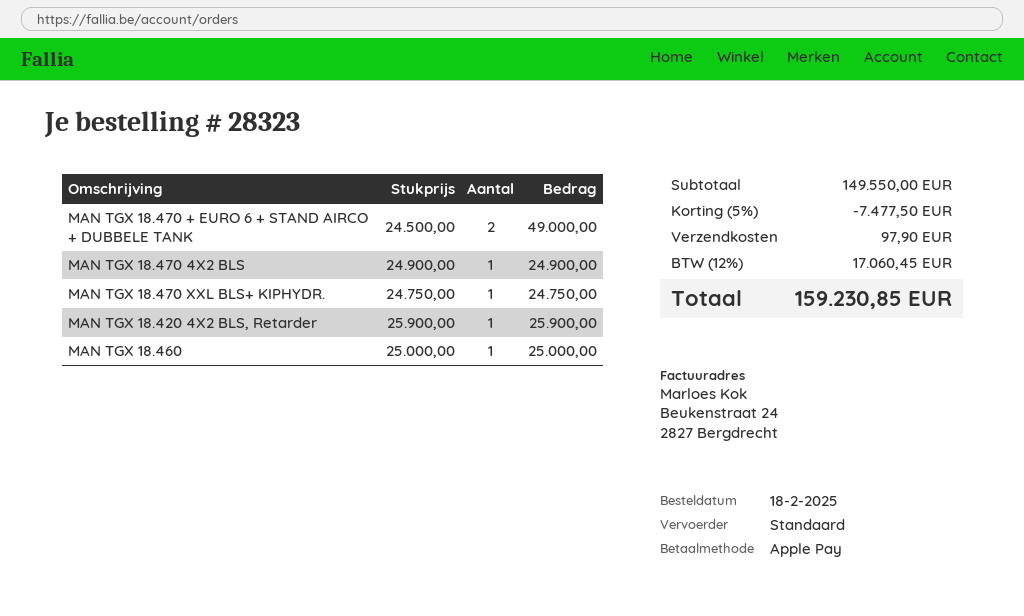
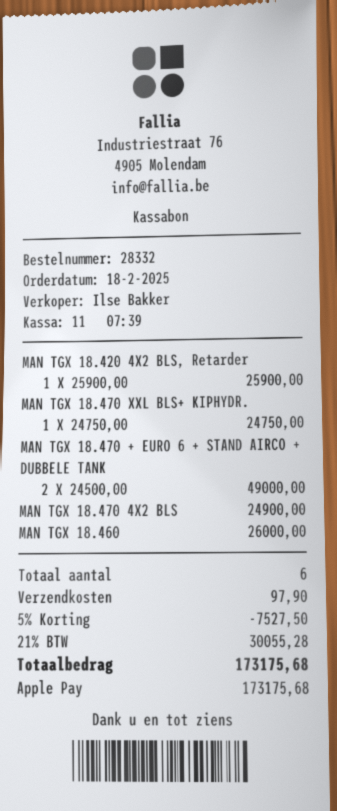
order number: 28323 -> 28332
MAN TGX 18.460: 1 x 25000.00 = 25000.00 -> 1 x 26000.00 = 26000.00
discount: 5% = 7477.50 -> 5% = 7527.50
tax: 12% = 17060.45 -> 21% = 30055.28
total: 159230.85 -> 173175.68

